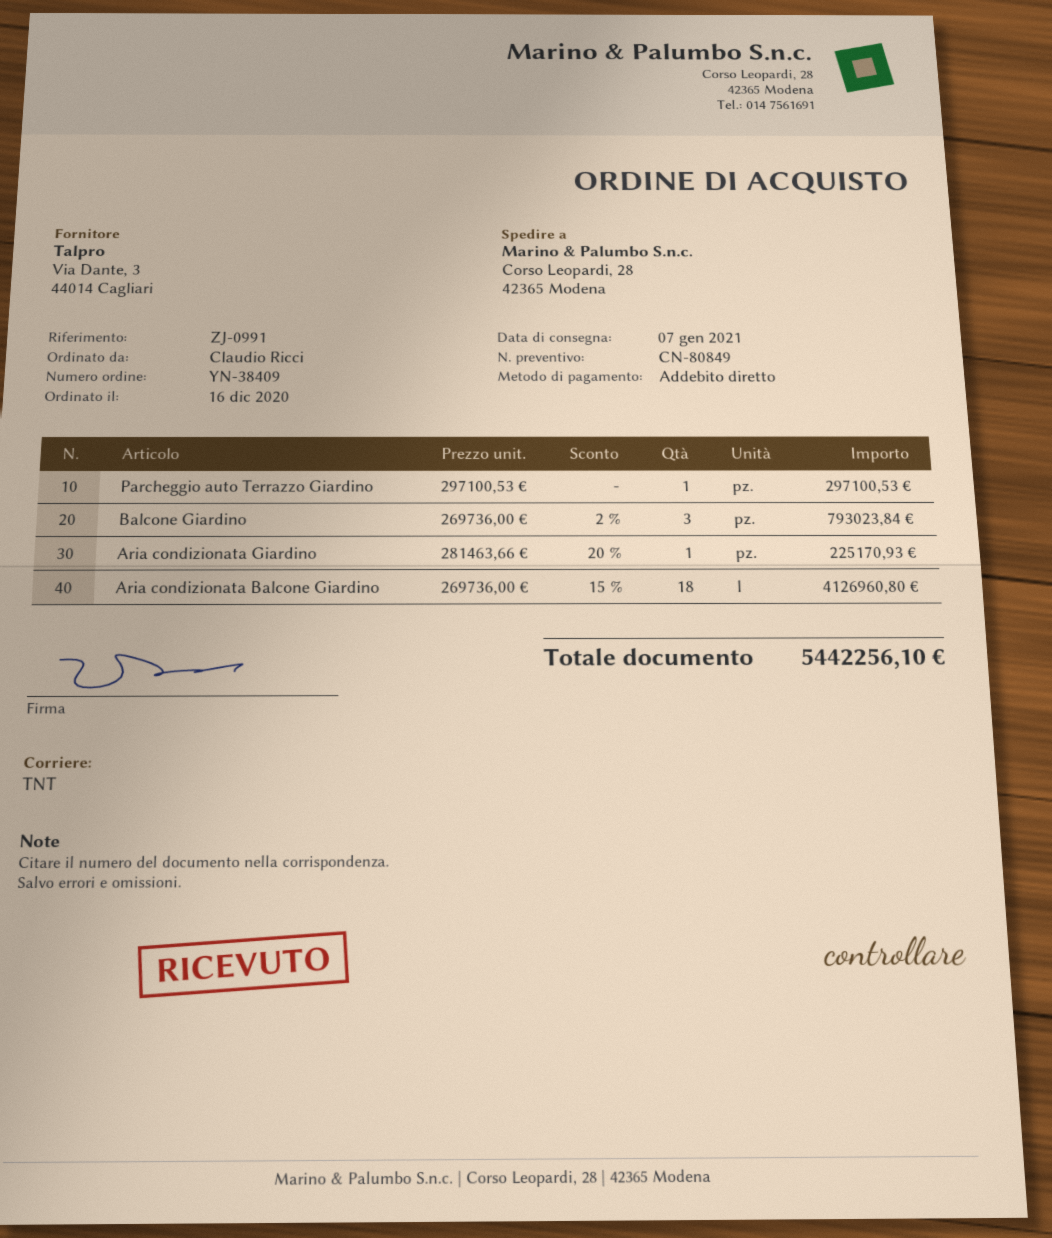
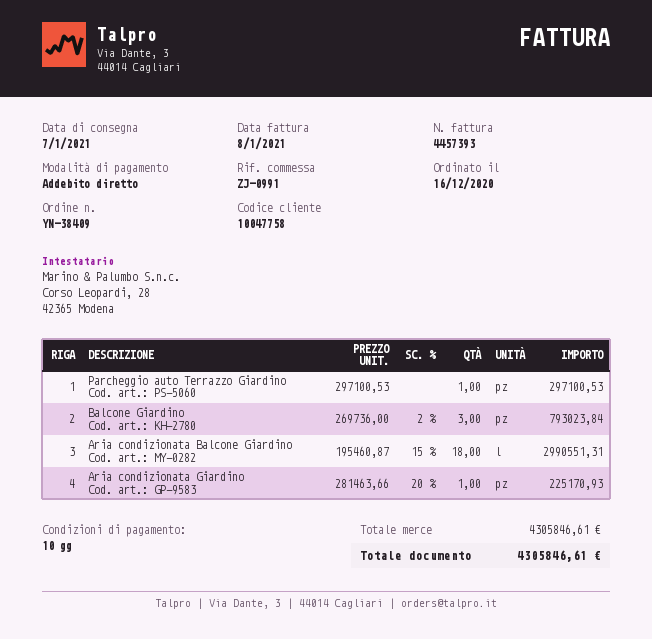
Aria condizionata Balcone Giardino: 18 x 269736.00 - 15% = 4126960.80 -> 18 x 195460.87 - 15% = 2990551.31
total: 5442256.10 -> 4305846.61

